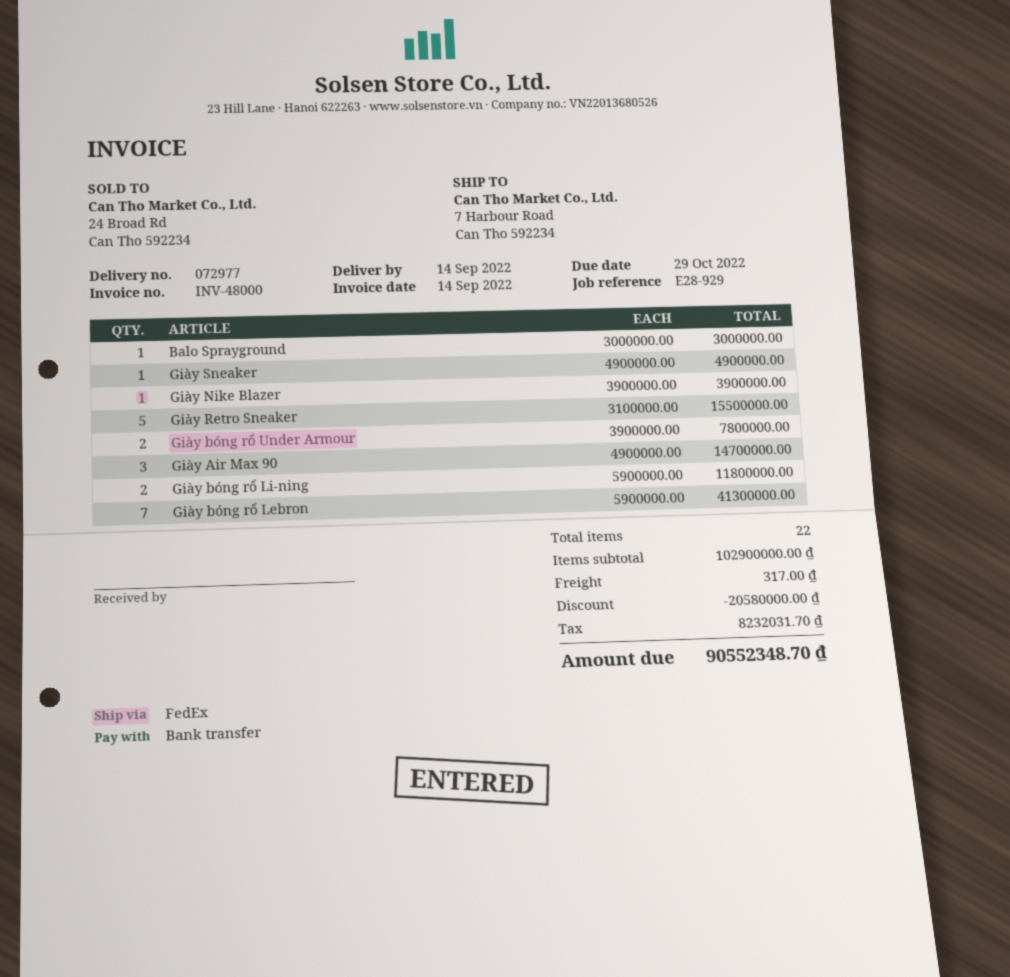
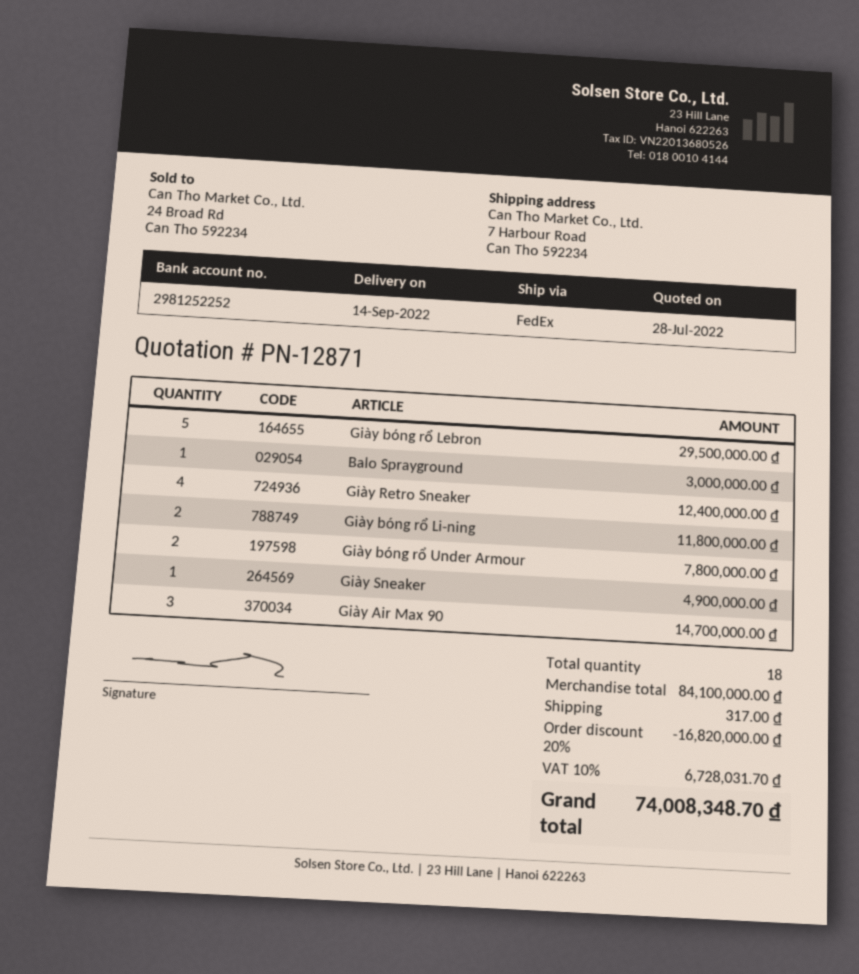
Giày Nike Blazer: 1 for 3900000.00 -> none
Giày Retro Sneaker: 5 for 15500000.00 -> 4 for 12400000.00
Giày bóng rổ Lebron: 7 for 41300000.00 -> 5 for 29500000.00
total quantity: 22 -> 18
subtotal: 102900000.00 -> 84100000.00
discount: 20580000.00 -> 16820000.00
tax: 8232031.70 -> 6728031.70
total: 90552348.70 -> 74008348.70

